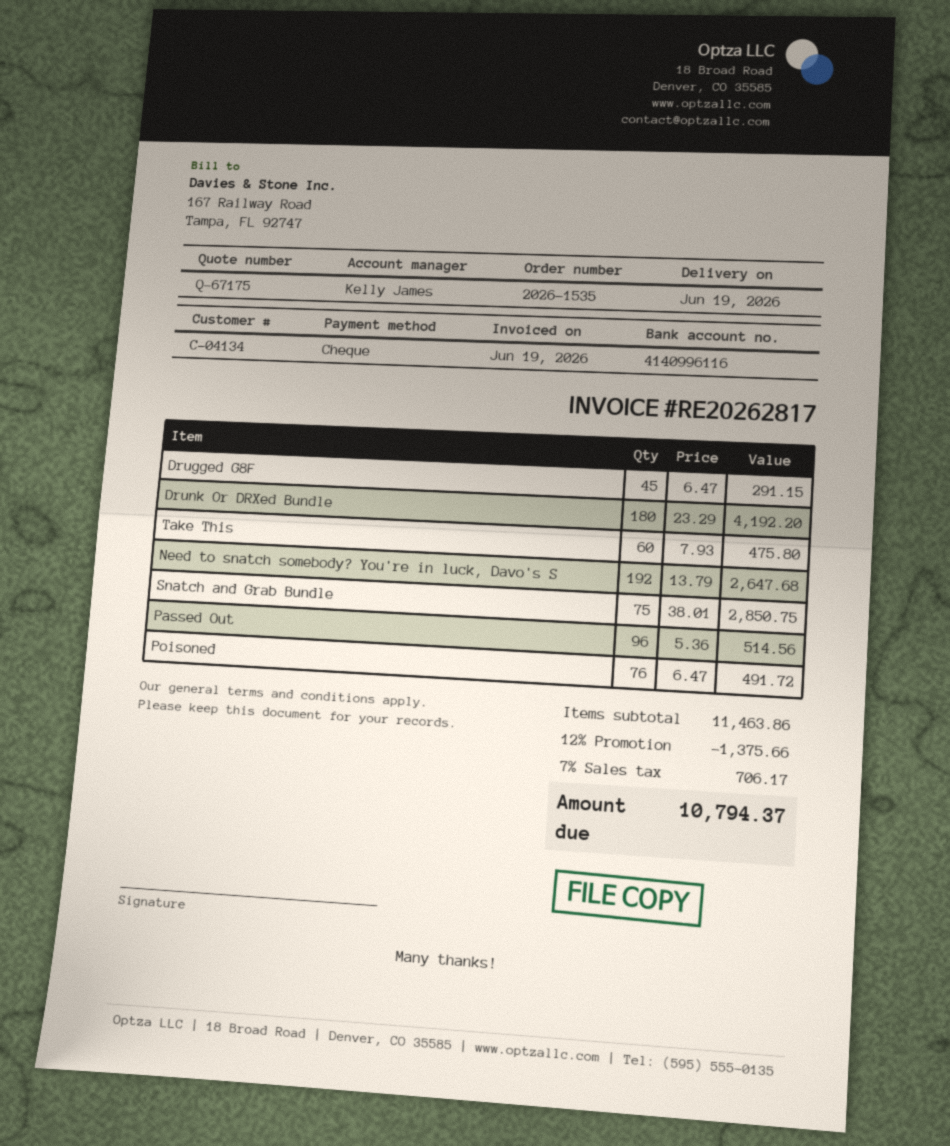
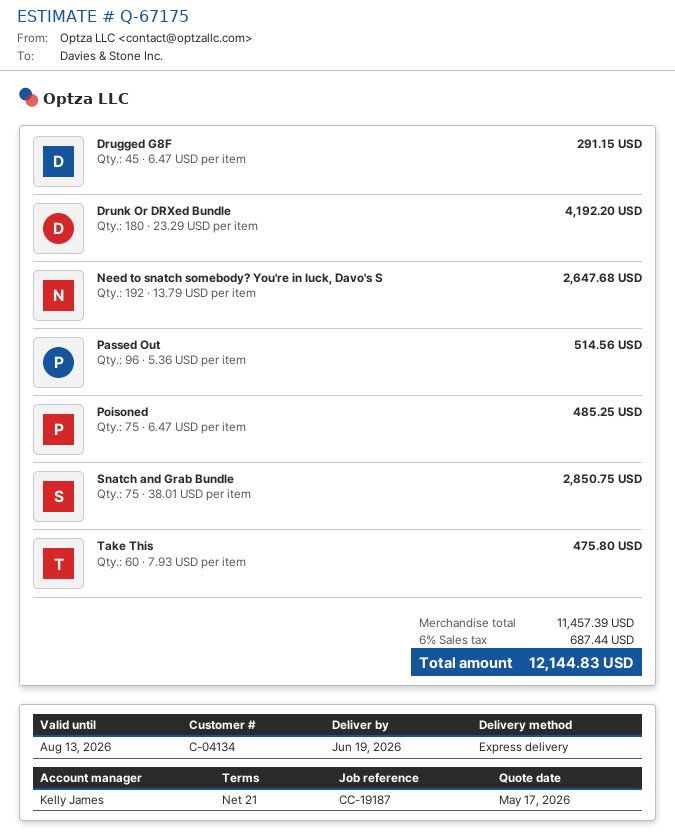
Poisoned: 76 x 6.47 = 491.72 -> 75 x 6.47 = 485.25
subtotal: 11463.86 -> 11457.39
discount: 12% = 1375.66 -> none
tax: 7% = 706.17 -> 6% = 687.44
total: 10794.37 -> 12144.83

